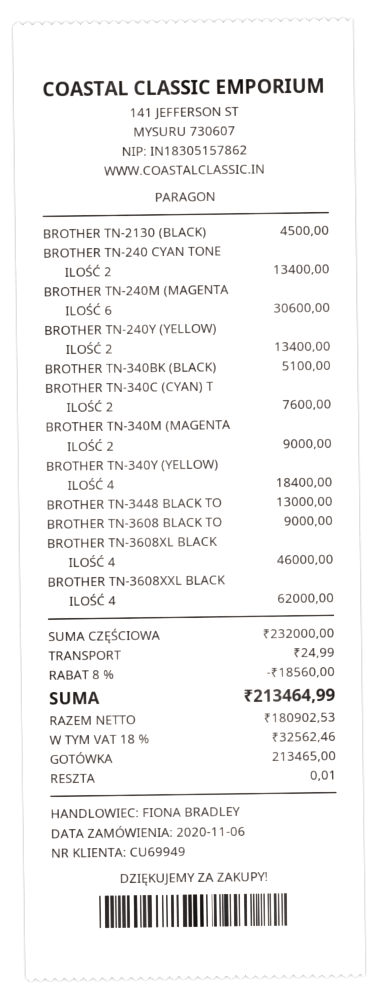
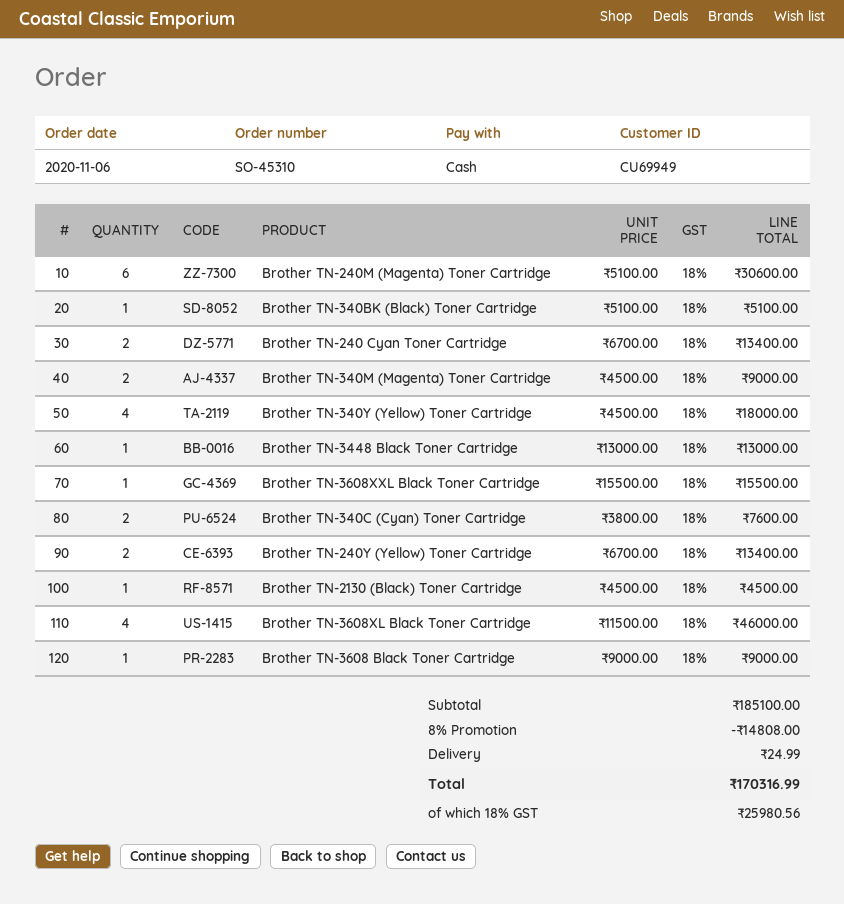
BROTHER TN-340Y (YELLOW): 4 for 18400.00 -> 4 for 18000.00
BROTHER TN-3608XXL BLACK: 4 for 62000.00 -> 1 for 15500.00
subtotal: 232000.00 -> 185100.00
discount: 8% = 18560.00 -> 8% = 14808.00
tax: 18% = 32562.46 -> 18% = 25980.56
total: 213464.99 -> 170316.99

